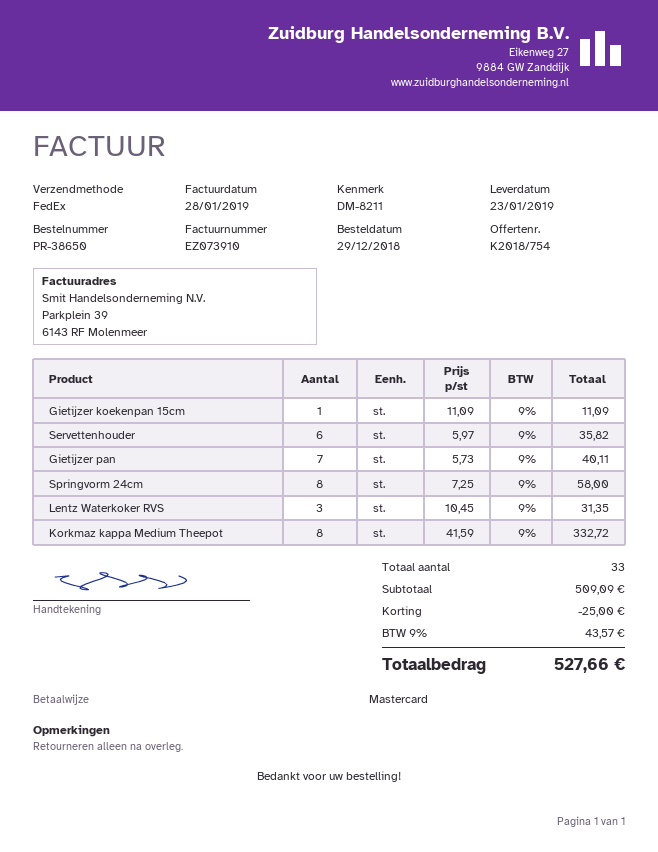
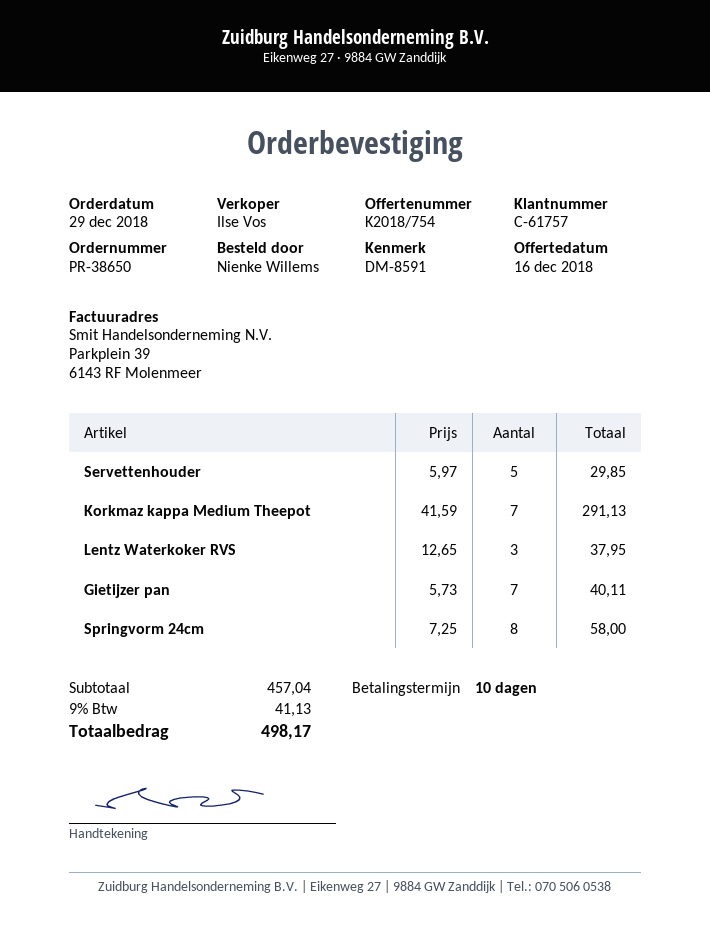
reference: DM-8211 -> DM-8591
Gietijzer koekenpan 15cm: 1 x 11.09 = 11.09 -> none
Servettenhouder: 6 x 5.97 = 35.82 -> 5 x 5.97 = 29.85
Lentz Waterkoker RVS: 3 x 10.45 = 31.35 -> 3 x 12.65 = 37.95
Korkmaz kappa Medium Theepot: 8 x 41.59 = 332.72 -> 7 x 41.59 = 291.13
subtotal: 509.09 -> 457.04
discount: 25.00 -> none
tax: 9% = 43.57 -> 9% = 41.13
total: 527.66 -> 498.17

